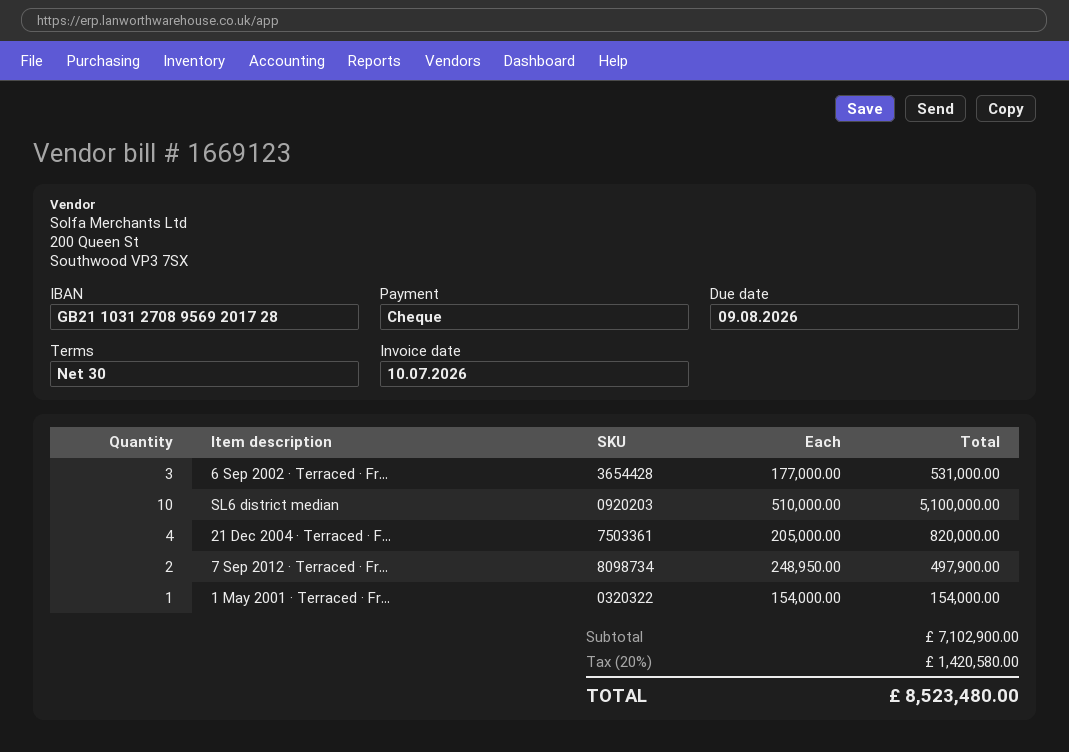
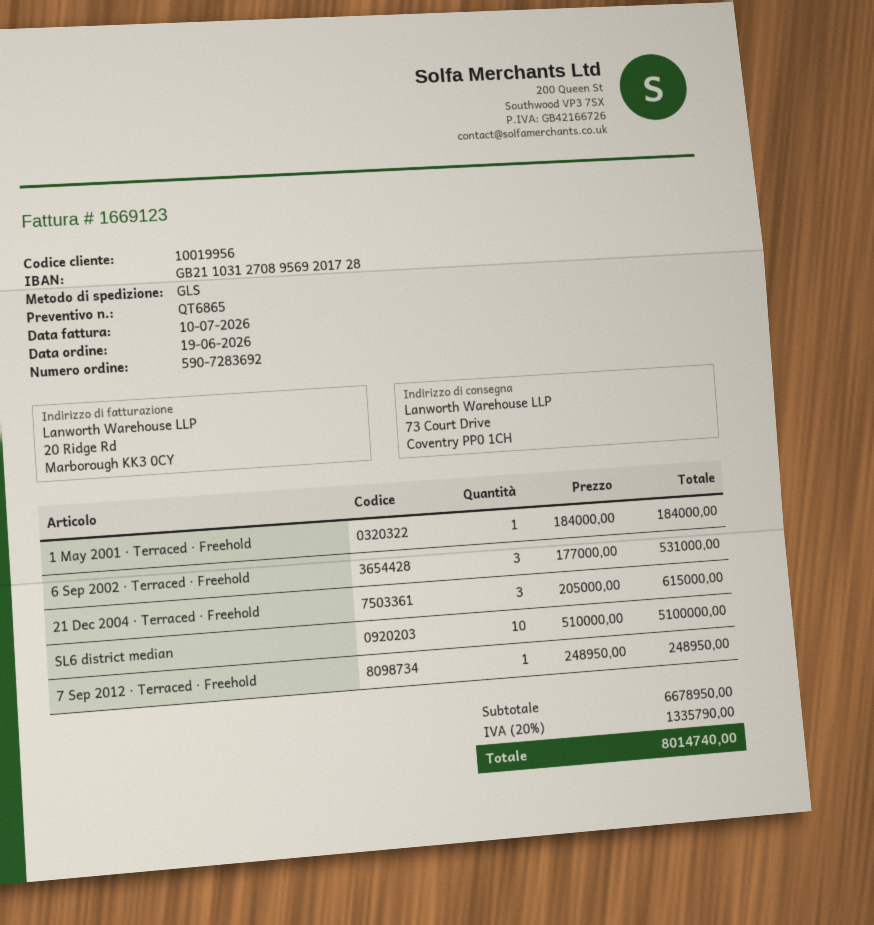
21 Dec 2004 · Terraced · F...: 4 x 205000.00 = 820000.00 -> 3 x 205000.00 = 615000.00
7 Sep 2012 · Terraced · Fr...: 2 x 248950.00 = 497900.00 -> 1 x 248950.00 = 248950.00
1 May 2001 · Terraced · Fr...: 1 x 154000.00 = 154000.00 -> 1 x 184000.00 = 184000.00
subtotal: 7102900.00 -> 6678950.00
tax: 20% = 1420580.00 -> 20% = 1335790.00
total: 8523480.00 -> 8014740.00

